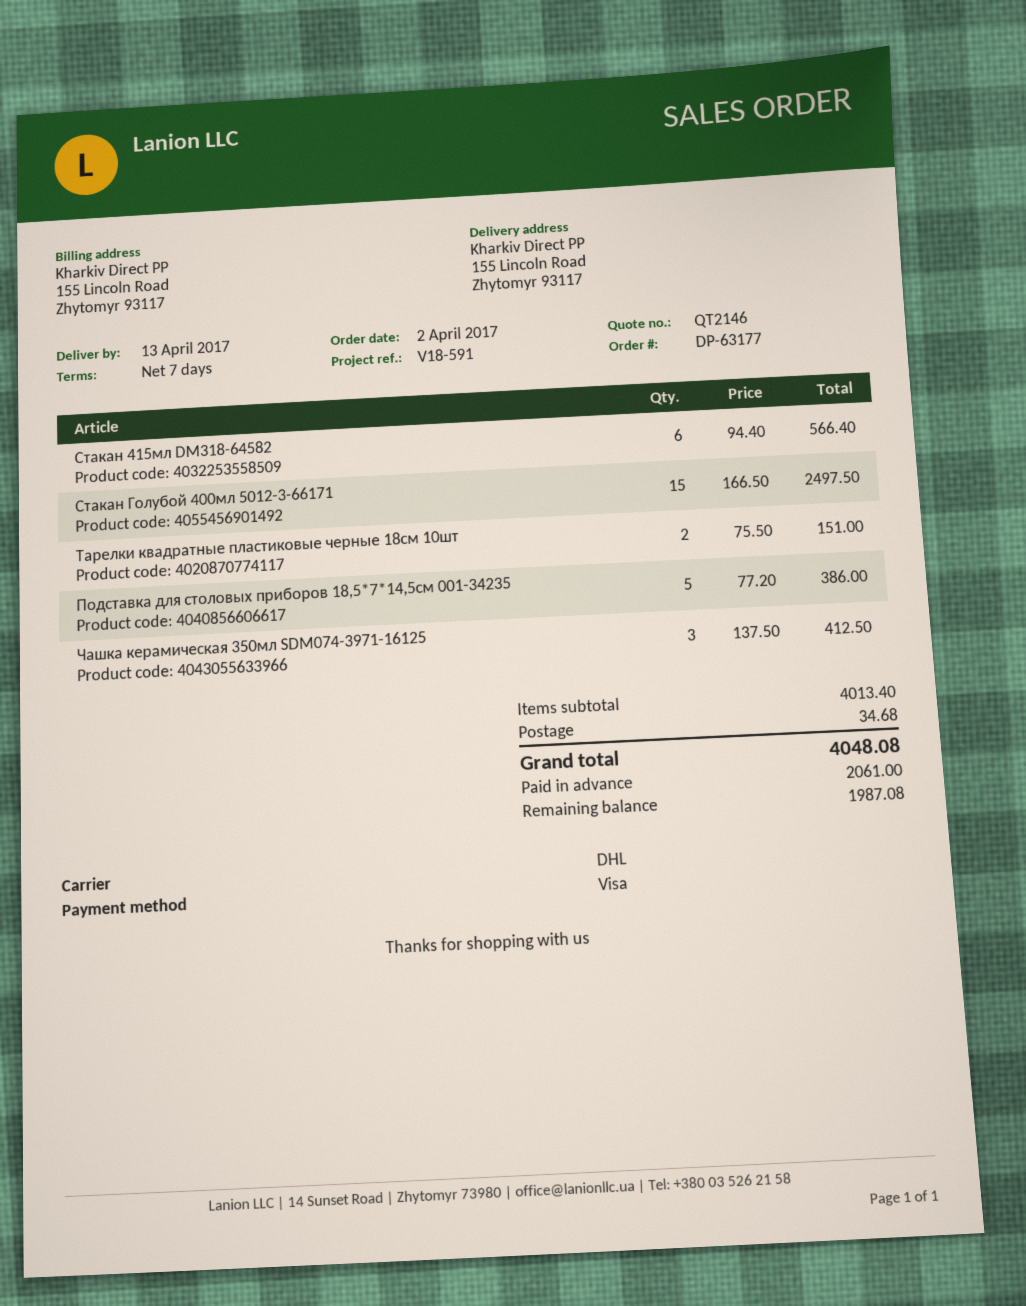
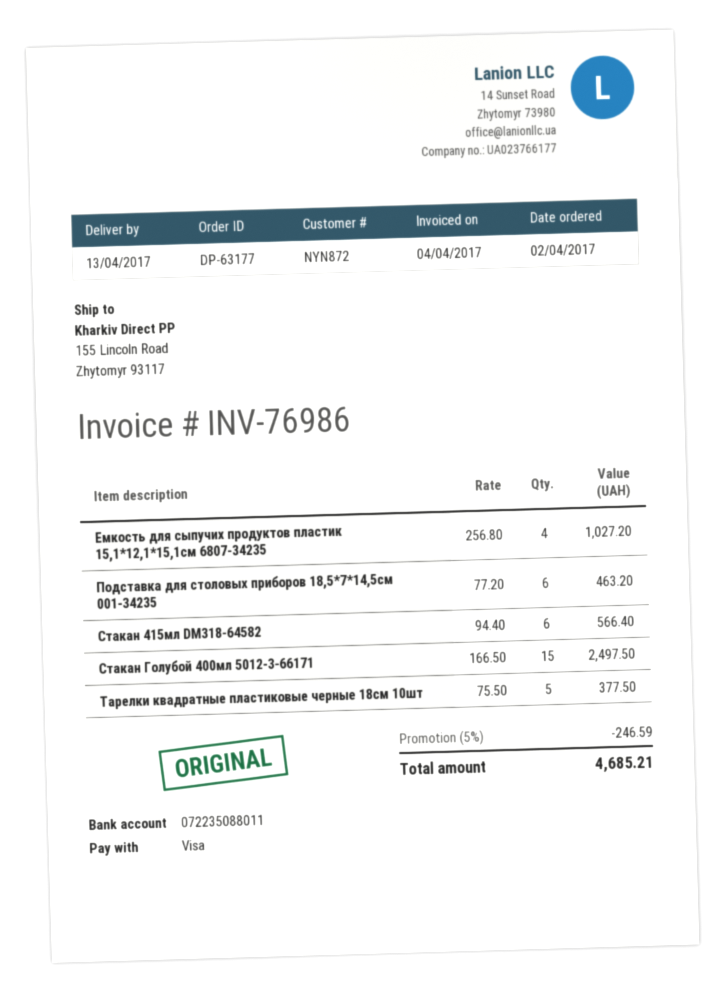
Тарелки квадратные пластиковые черные 18см 10шт: 2 x 75.50 = 151.00 -> 5 x 75.50 = 377.50
Подставка для столовых приборов 18,5*7*14,5см 001-34235: 5 x 77.20 = 386.00 -> 6 x 77.20 = 463.20
Чашка керамическая 350мл SDM074-3971-16125: 3 x 137.50 = 412.50 -> none
Емкость для сыпучих продуктов пластик 15,1*12,1*15,1см 6807-34235: none -> 4 x 256.80 = 1027.20
discount: none -> 5% = 246.59
shipping: 34.68 -> none
total: 4048.08 -> 4685.21

